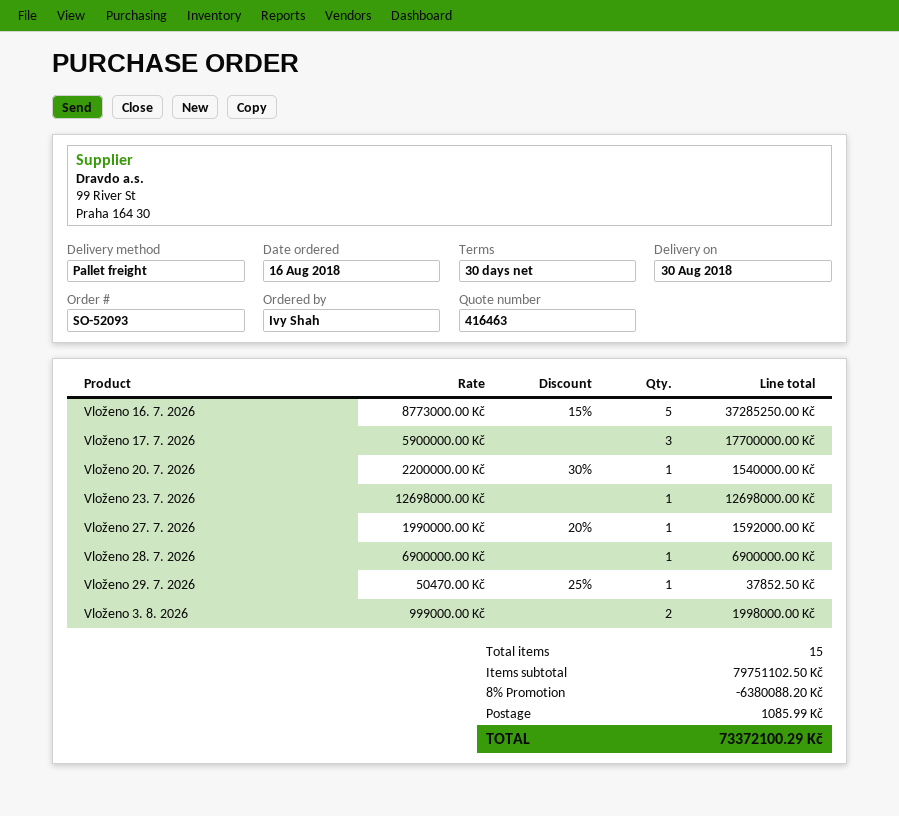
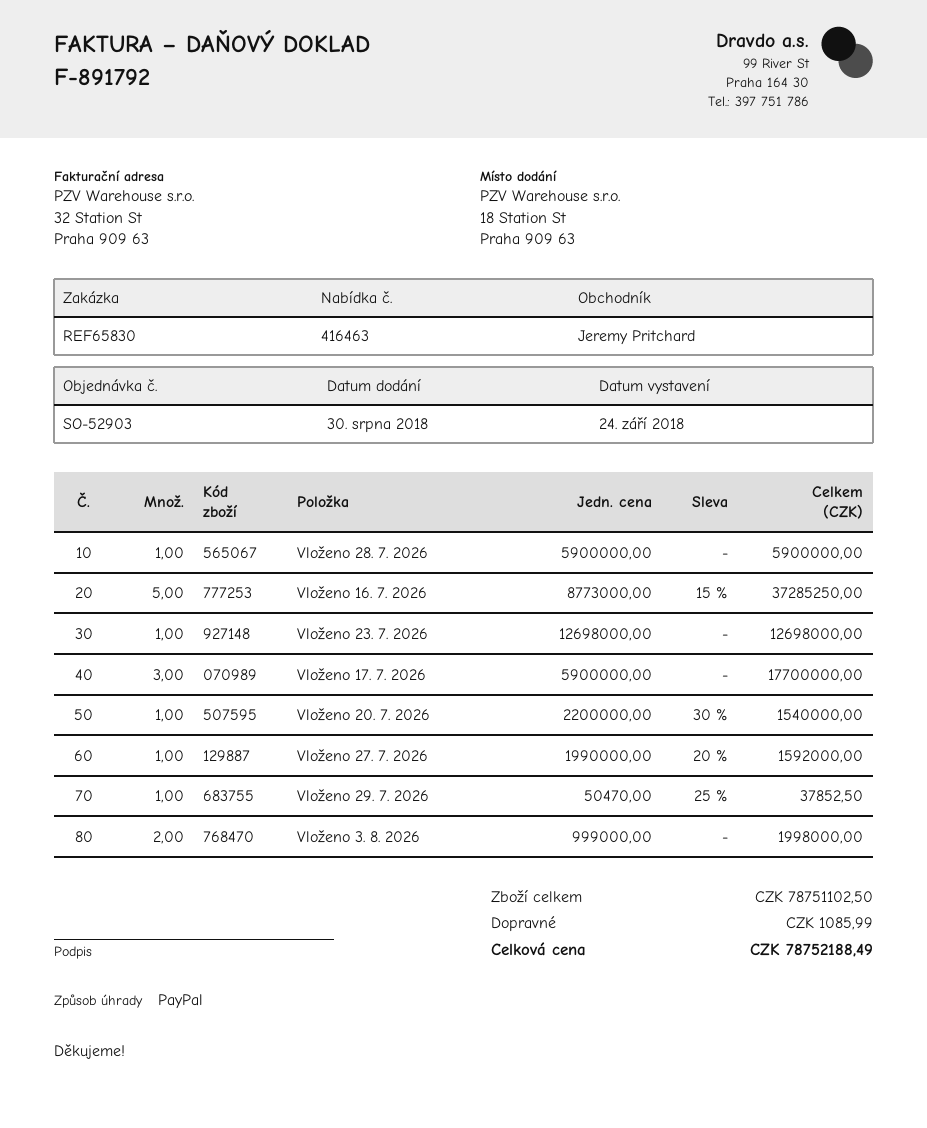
order number: SO-52093 -> SO-52903
Vloženo 28. 7. 2026: 1 x 6900000.00 = 6900000.00 -> 1 x 5900000.00 = 5900000.00
subtotal: 79751102.50 -> 78751102.50
discount: 8% = 6380088.20 -> none
total: 73372100.29 -> 78752188.49

